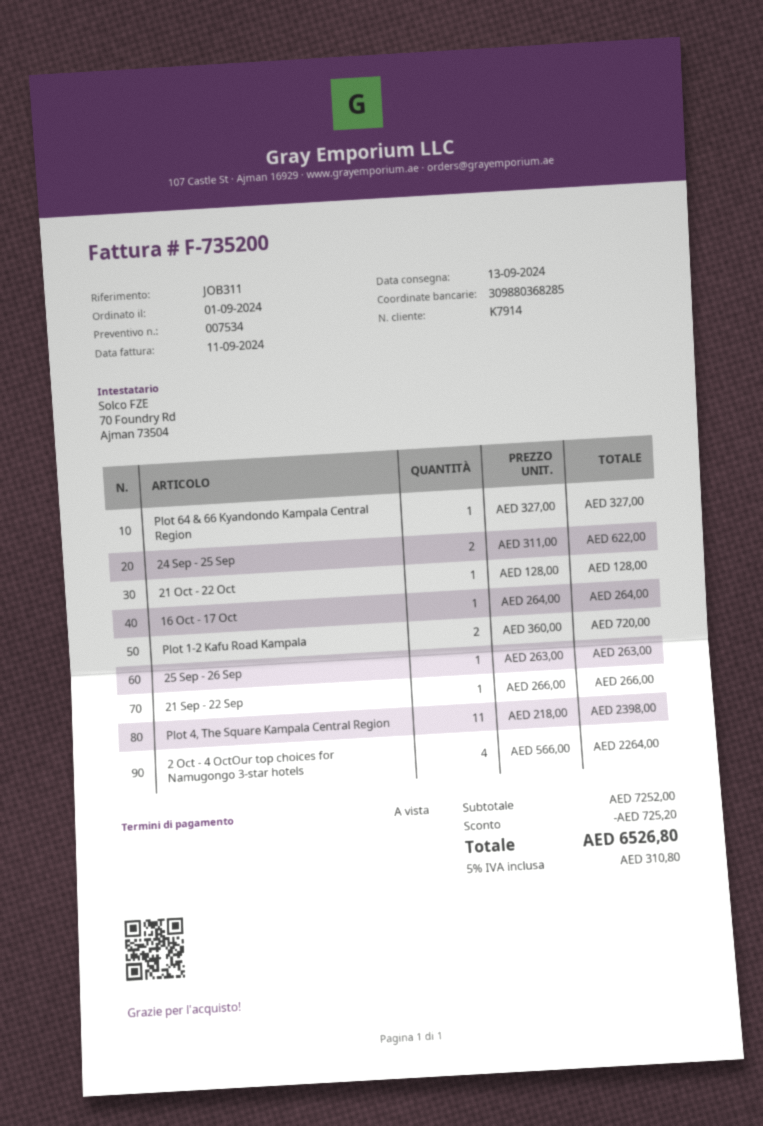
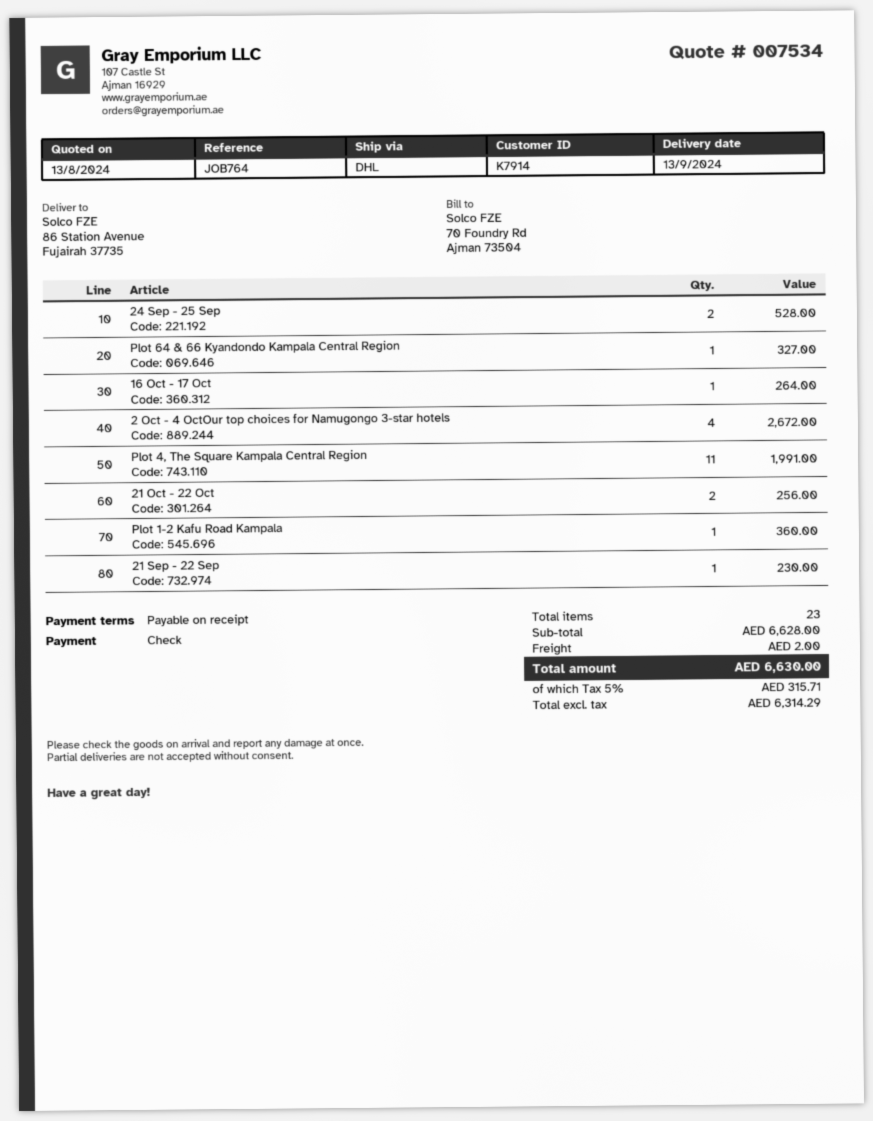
reference: JOB311 -> JOB764
24 Sep - 25 Sep: 2 for 622.00 -> 2 for 528.00
21 Oct - 22 Oct: 1 for 128.00 -> 2 for 256.00
Plot 1-2 Kafu Road Kampala: 2 for 720.00 -> 1 for 360.00
25 Sep - 26 Sep: 1 for 263.00 -> none
21 Sep - 22 Sep: 1 for 266.00 -> 1 for 230.00
Plot 4, The Square Kampala Central Region: 11 for 2398.00 -> 11 for 1991.00
2 Oct - 4 OctOur top choices for Namugongo 3-star hotels: 4 for 2264.00 -> 4 for 2672.00
subtotal: 7252.00 -> 6628.00
discount: 725.20 -> none
shipping: none -> 2.00
tax: 5% = 310.80 -> 5% = 315.71
total: 6526.80 -> 6630.00

